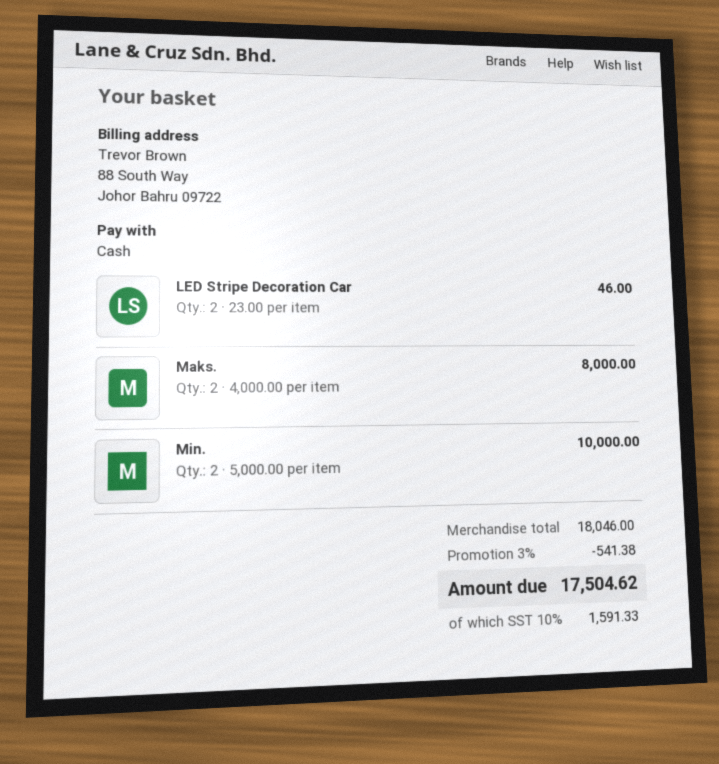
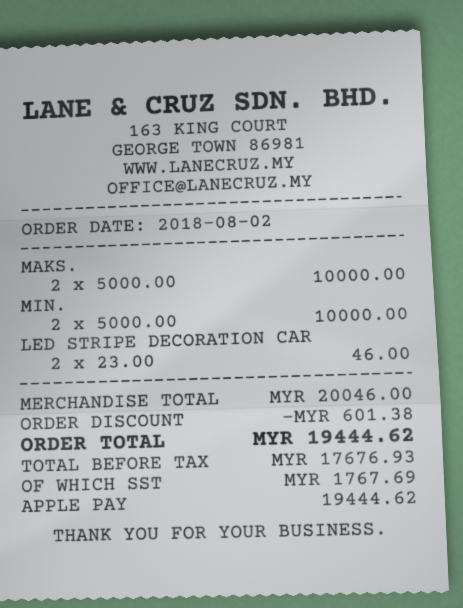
payment method: cash -> Apple Pay
Maks.: 2 x 4000.00 = 8000.00 -> 2 x 5000.00 = 10000.00
subtotal: 18046.00 -> 20046.00
discount: 541.38 -> 601.38
tax: 1591.33 -> 1767.69
total: 17504.62 -> 19444.62

